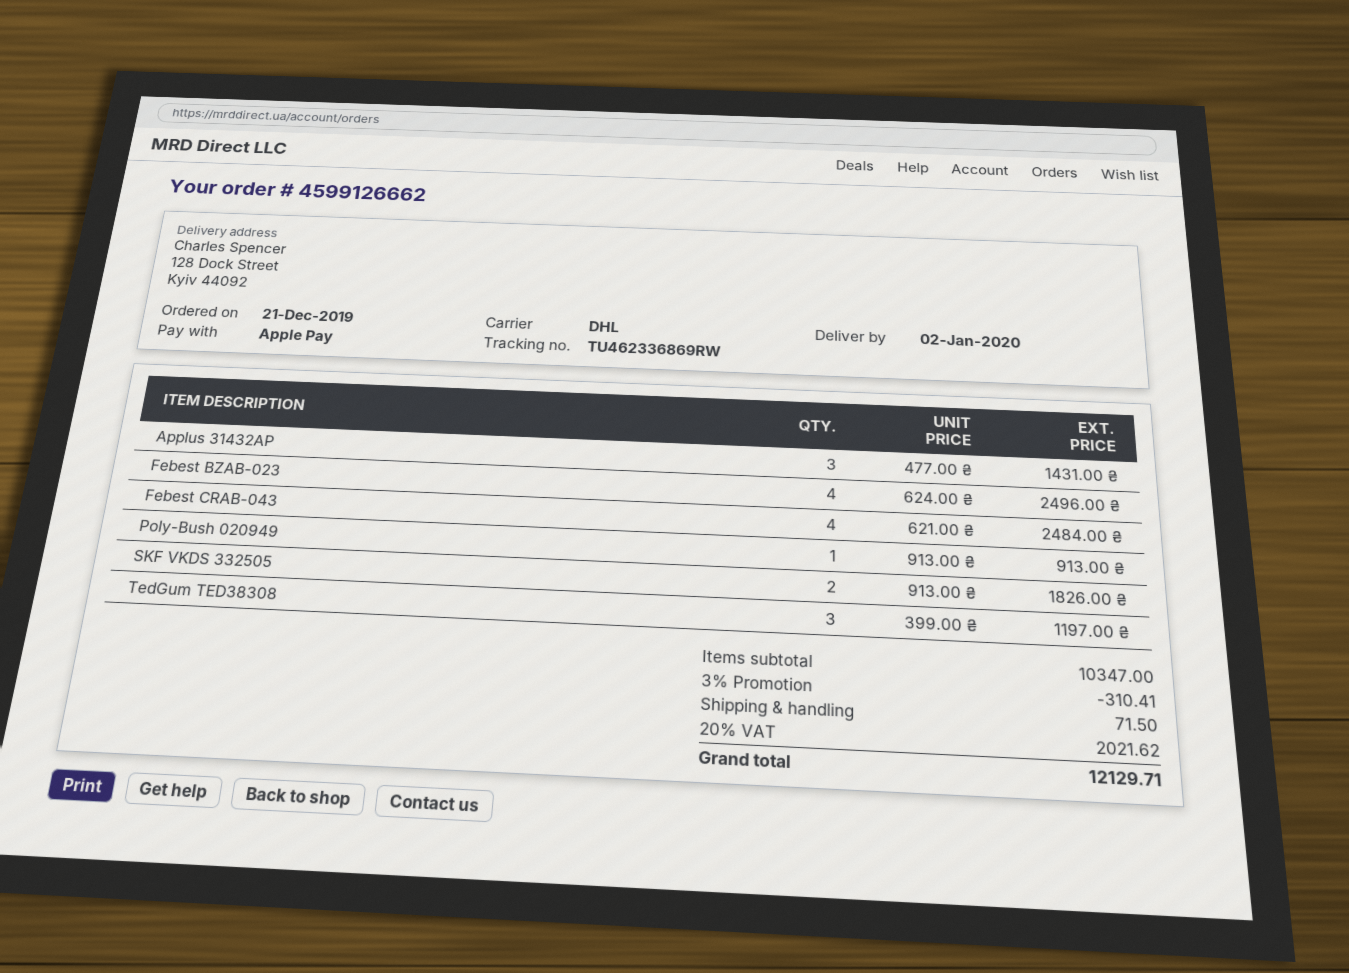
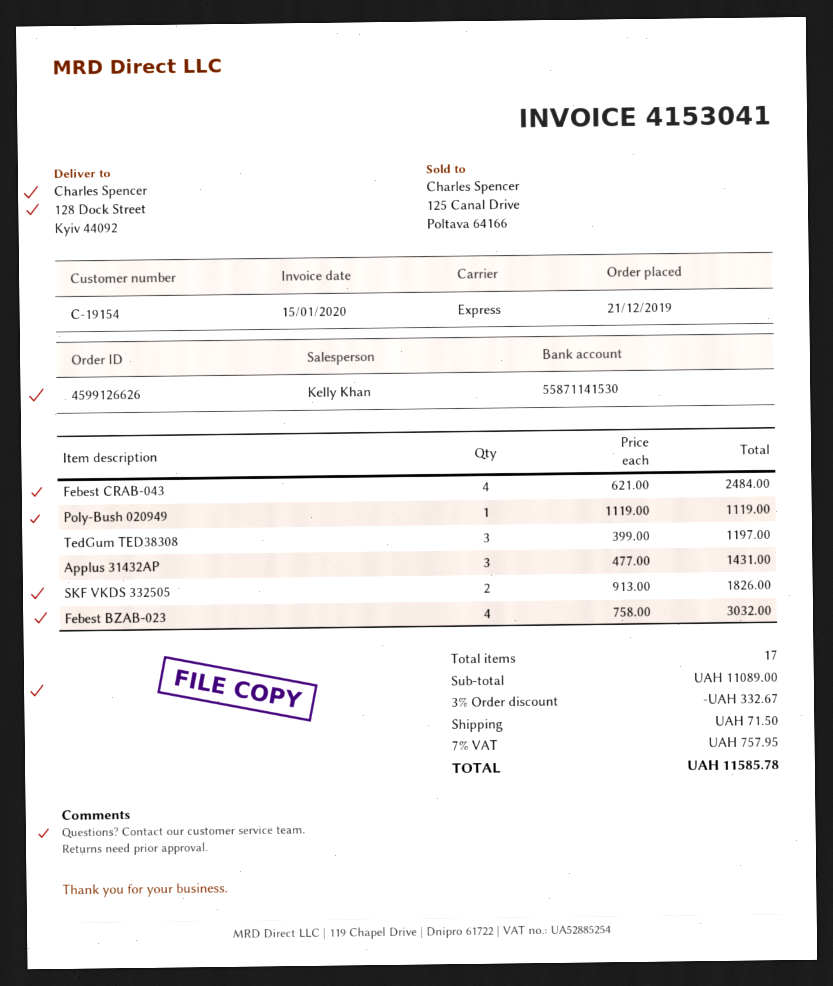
order number: 4599126662 -> 4599126626
shipping method: DHL -> express
Febest BZAB-023: 4 x 624.00 = 2496.00 -> 4 x 758.00 = 3032.00
Poly-Bush 020949: 1 x 913.00 = 913.00 -> 1 x 1119.00 = 1119.00
subtotal: 10347.00 -> 11089.00
discount: 3% = 310.41 -> 3% = 332.67
tax: 20% = 2021.62 -> 7% = 757.95
total: 12129.71 -> 11585.78

